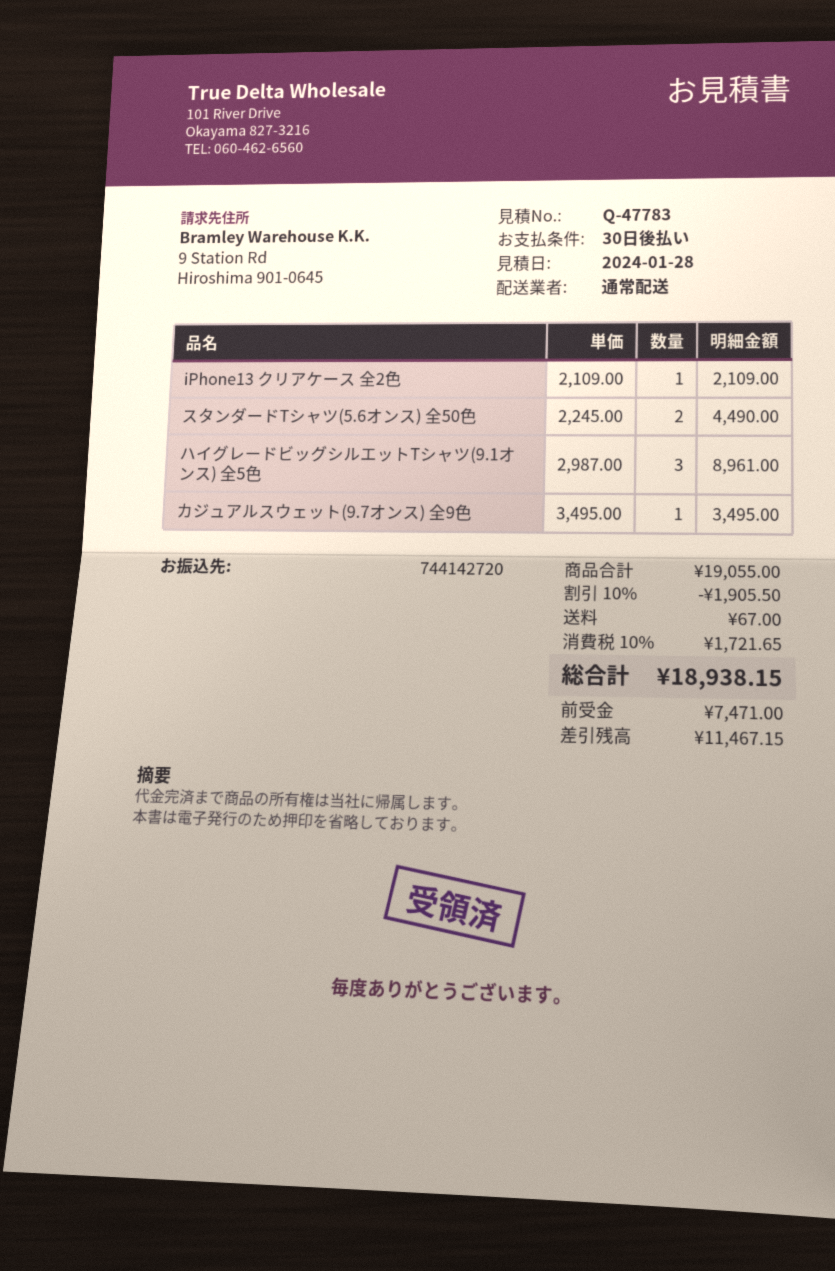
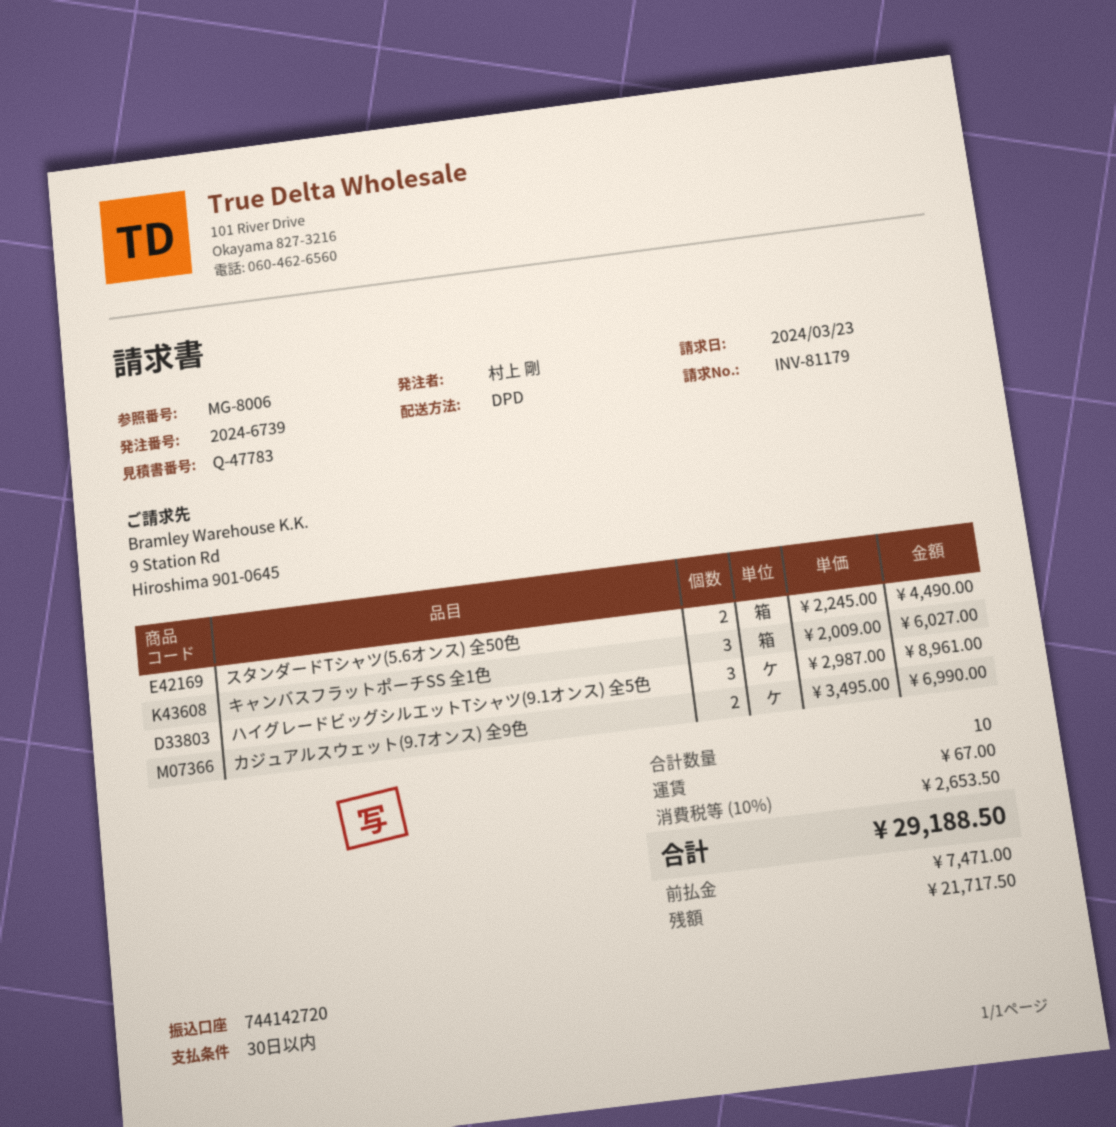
shipping method: standard -> DPD
iPhone13 クリアケース 全2色: 1 x 2109.00 = 2109.00 -> none
カジュアルスウェット(9.7オンス) 全9色: 1 x 3495.00 = 3495.00 -> 2 x 3495.00 = 6990.00
キャンバスフラットポーチSS 全1色: none -> 3 x 2009.00 = 6027.00
discount: 10% = 1905.50 -> none
tax: 10% = 1721.65 -> 10% = 2653.50
total: 18938.15 -> 29188.50
balance: 11467.15 -> 21717.50

